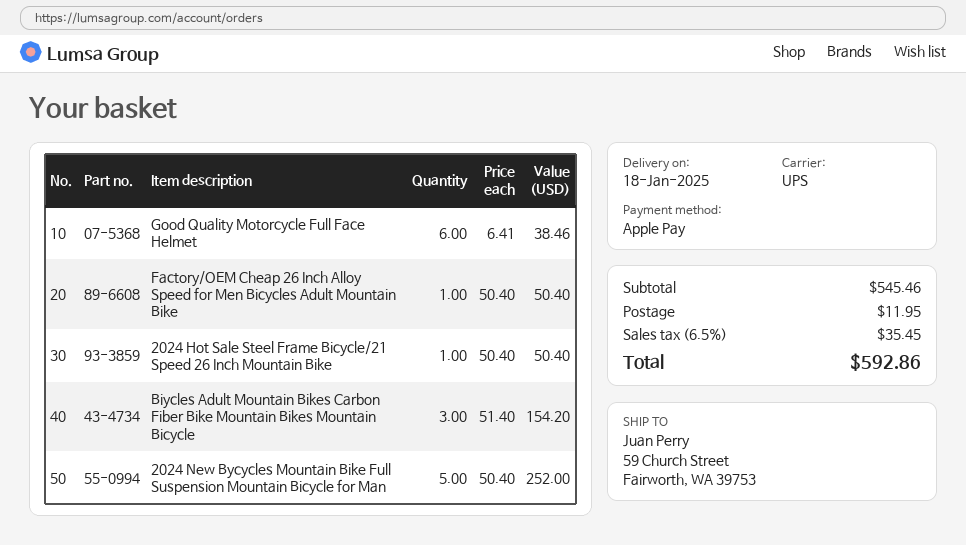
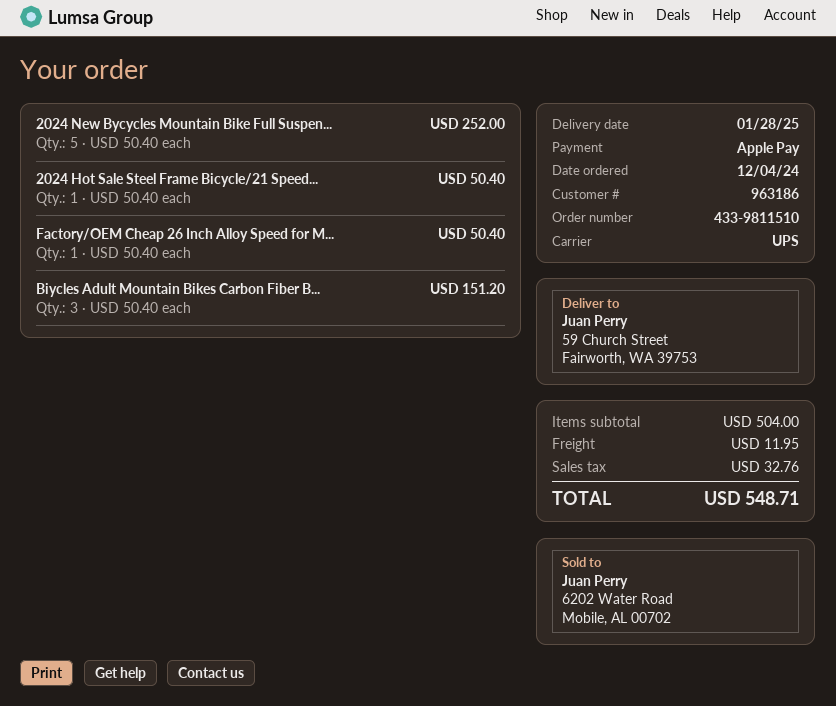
delivery date: 2025-01-18 -> 2025-01-28
Good Quality Motorcycle Full Face Helmet: 6 x 6.41 = 38.46 -> none
Biycles Adult Mountain Bikes Carbon Fiber Bike Mountain Bikes Mountain Bicycle: 3 x 51.40 = 154.20 -> 3 x 50.40 = 151.20
subtotal: 545.46 -> 504.00
tax: 35.45 -> 32.76
total: 592.86 -> 548.71

